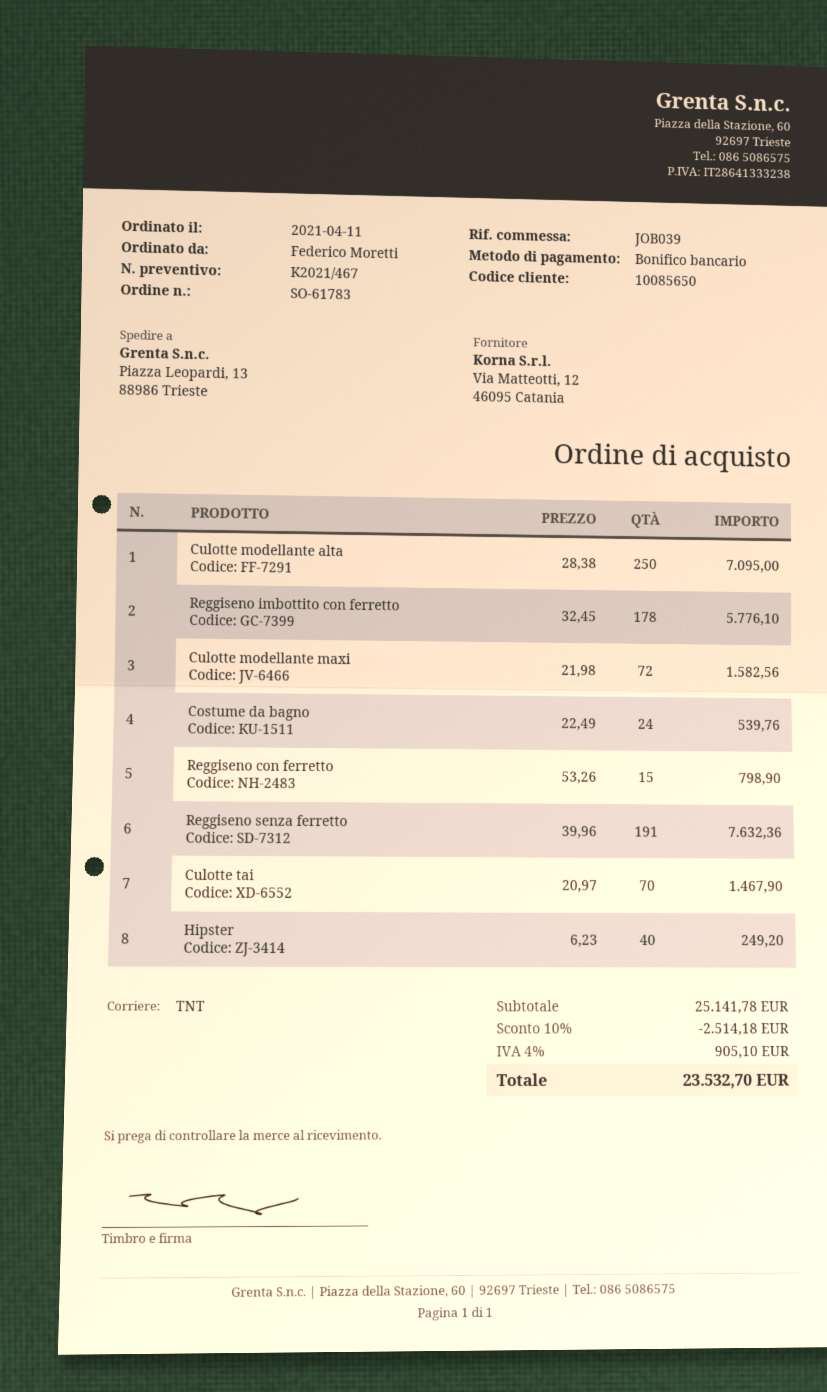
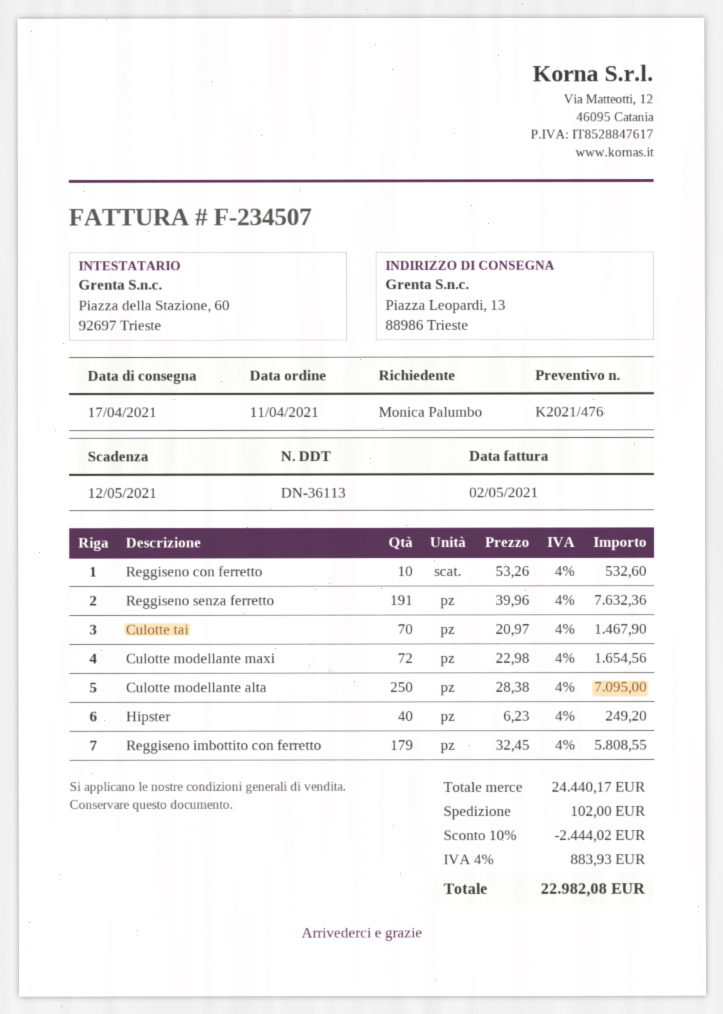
quote number: K2021/467 -> K2021/476
ordered by: Federico Moretti -> Monica Palumbo
Reggiseno imbottito con ferretto: 178 x 32.45 = 5776.10 -> 179 x 32.45 = 5808.55
Culotte modellante maxi: 72 x 21.98 = 1582.56 -> 72 x 22.98 = 1654.56
Costume da bagno: 24 x 22.49 = 539.76 -> none
Reggiseno con ferretto: 15 x 53.26 = 798.90 -> 10 x 53.26 = 532.60
subtotal: 25141.78 -> 24440.17
discount: 10% = 2514.18 -> 10% = 2444.02
shipping: none -> 102.00
tax: 4% = 905.10 -> 4% = 883.93
total: 23532.70 -> 22982.08

